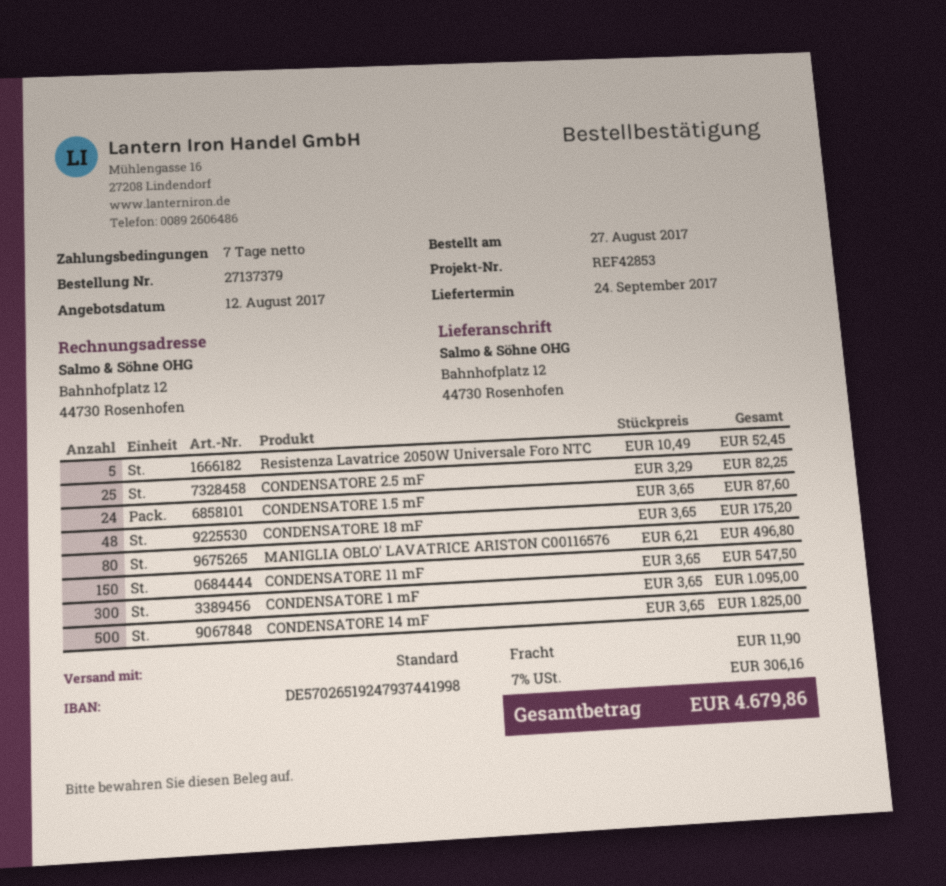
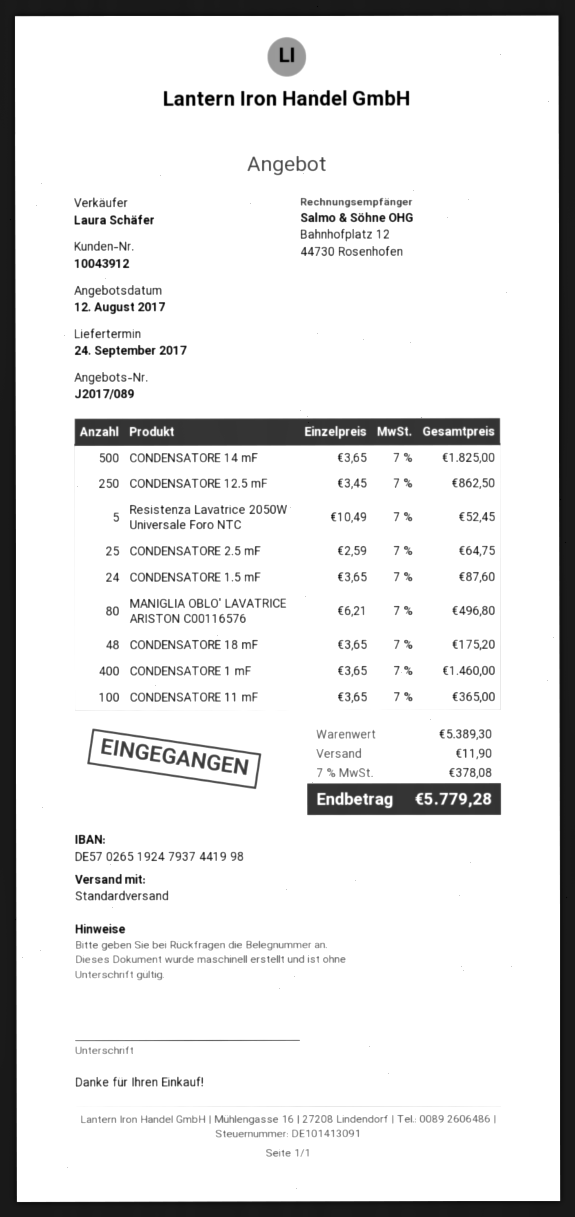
CONDENSATORE 2.5 mF: 25 x 3.29 = 82.25 -> 25 x 2.59 = 64.75
CONDENSATORE 11 mF: 150 x 3.65 = 547.50 -> 100 x 3.65 = 365.00
CONDENSATORE 1 mF: 300 x 3.65 = 1095.00 -> 400 x 3.65 = 1460.00
CONDENSATORE 12.5 mF: none -> 250 x 3.45 = 862.50
tax: 7% = 306.16 -> 7% = 378.08
total: 4679.86 -> 5779.28

